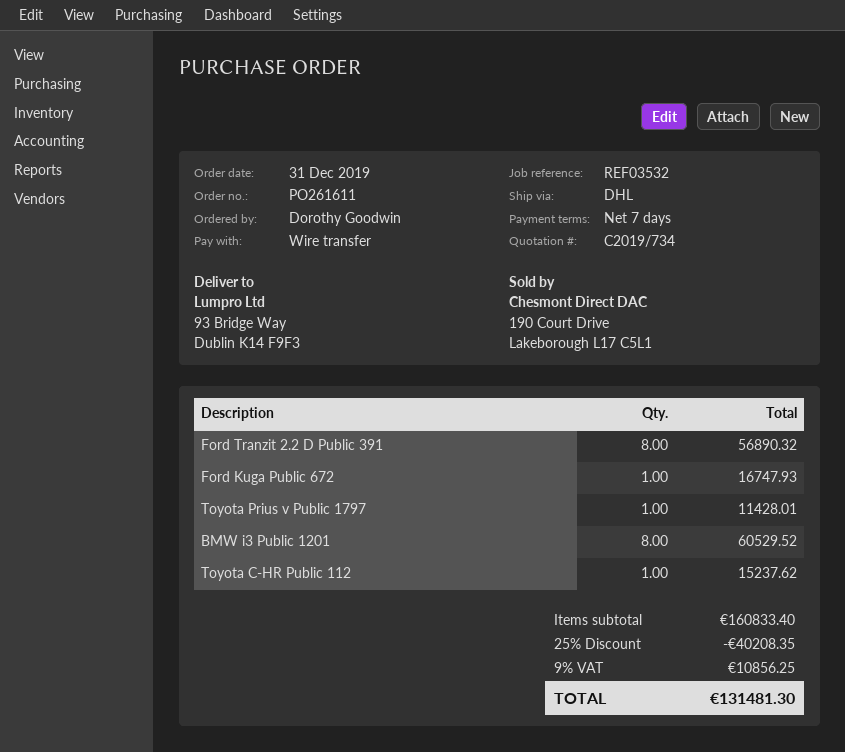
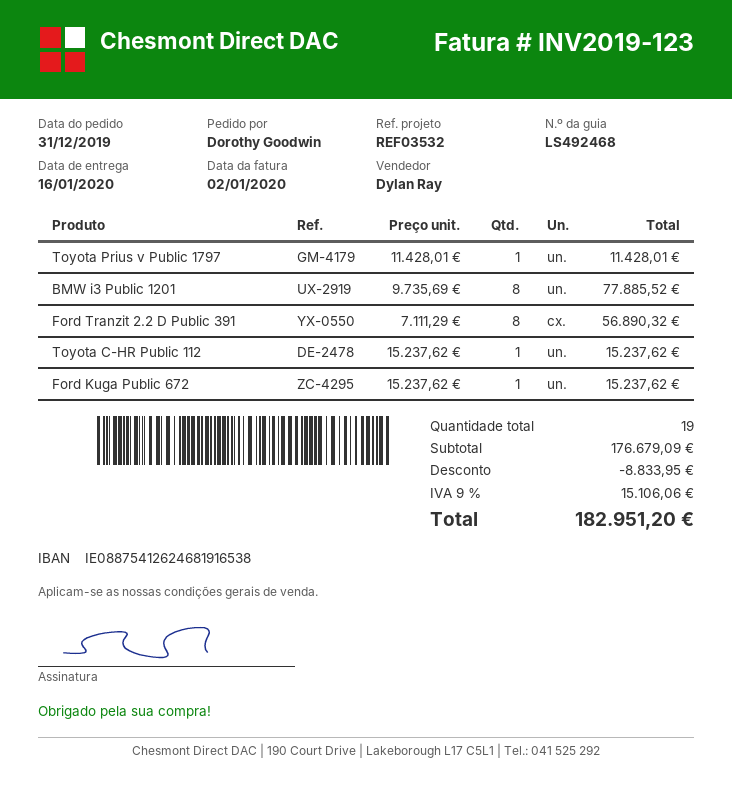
Ford Kuga Public 672: 1 for 16747.93 -> 1 for 15237.62
BMW i3 Public 1201: 8 for 60529.52 -> 8 for 77885.52
subtotal: 160833.40 -> 176679.09
discount: 40208.35 -> 8833.95
tax: 9% = 10856.25 -> 9% = 15106.06
total: 131481.30 -> 182951.20

